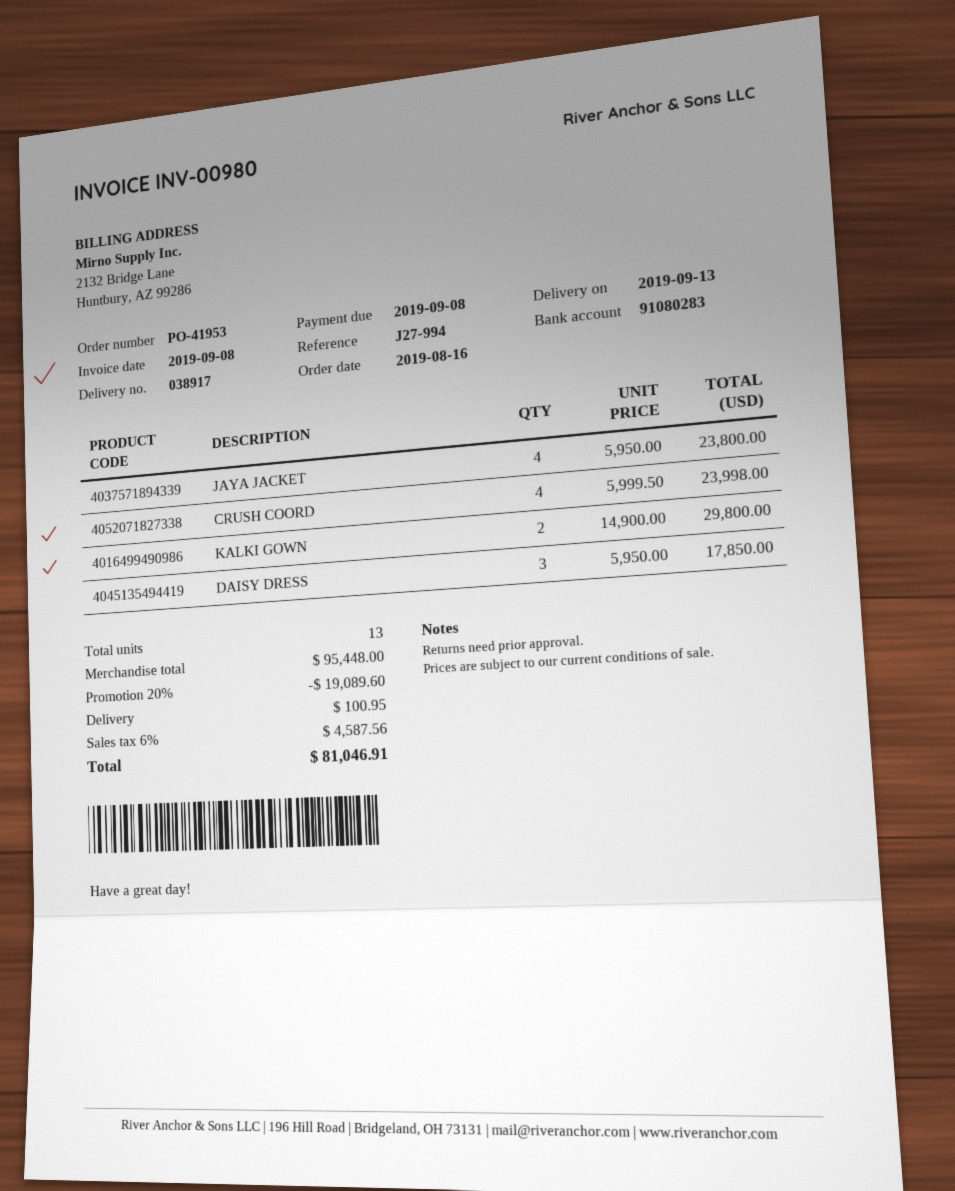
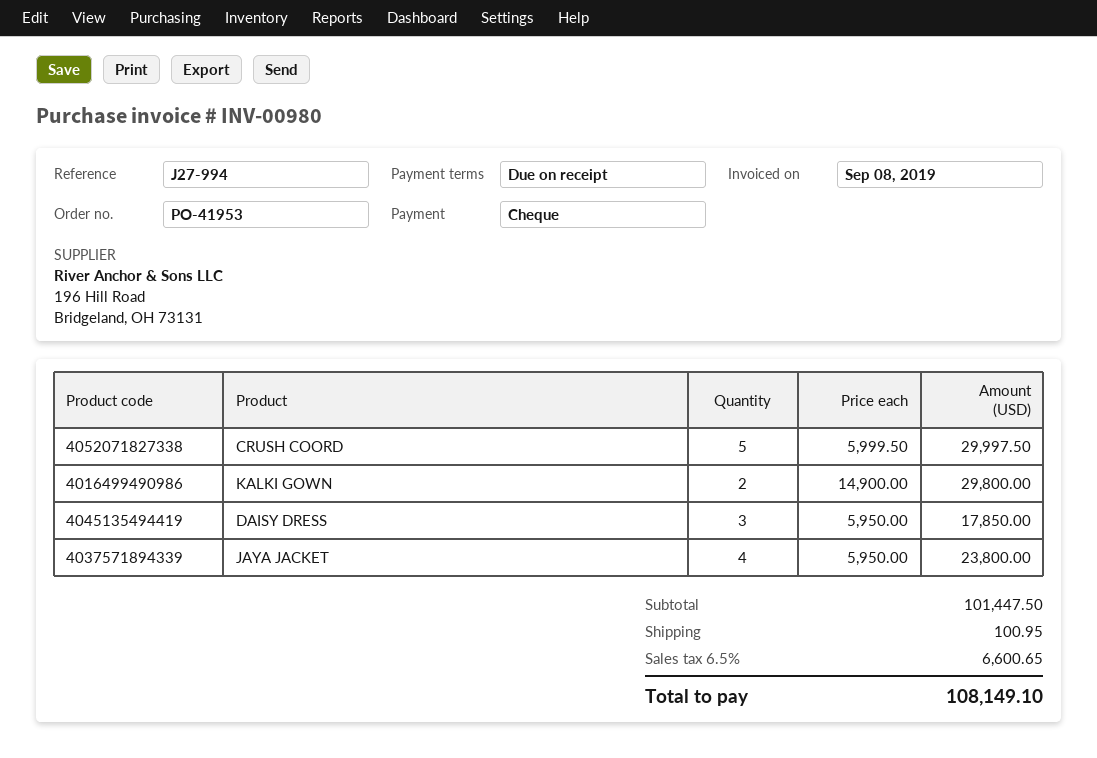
CRUSH COORD: 4 x 5999.50 = 23998.00 -> 5 x 5999.50 = 29997.50
subtotal: 95448.00 -> 101447.50
discount: 20% = 19089.60 -> none
tax: 6% = 4587.56 -> 6.5% = 6600.65
total: 81046.91 -> 108149.10

